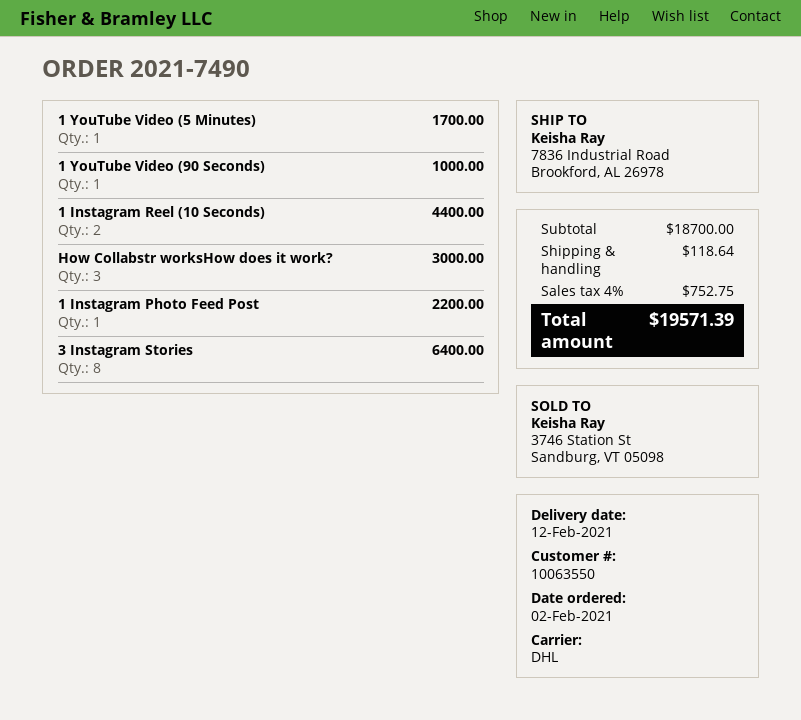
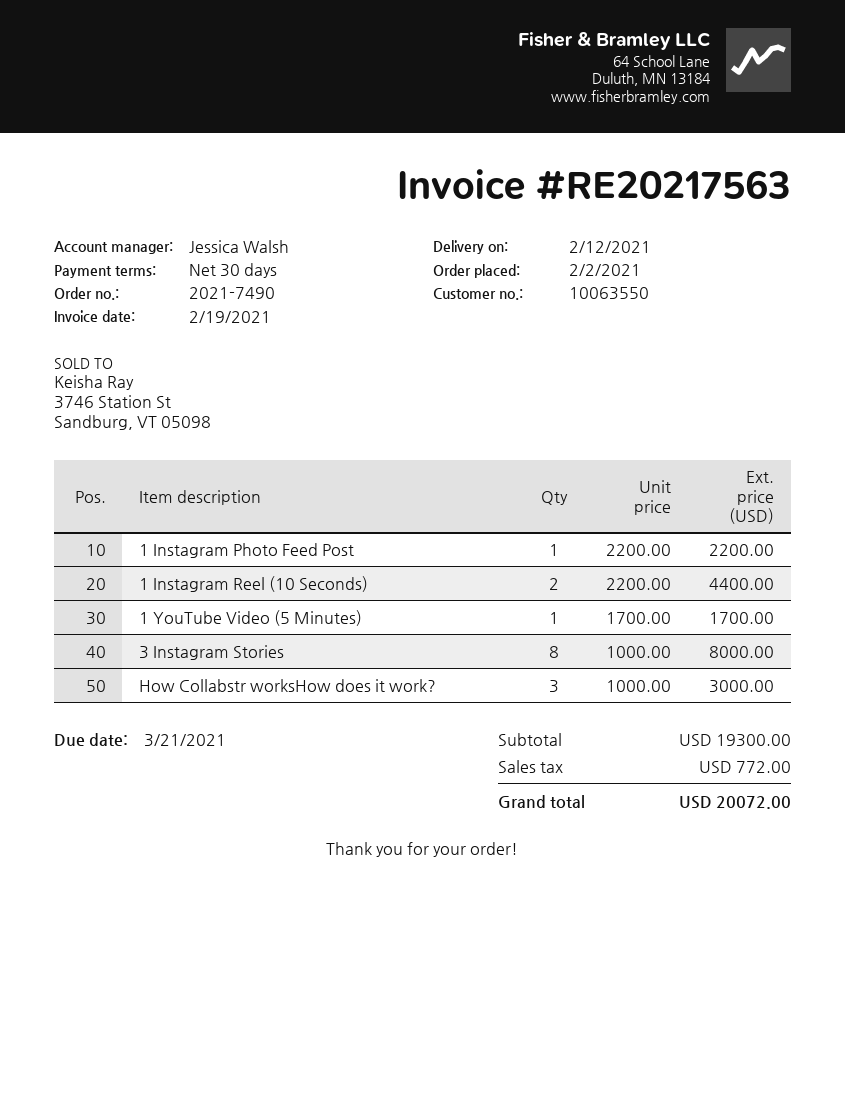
1 YouTube Video (90 Seconds): 1 for 1000.00 -> none
3 Instagram Stories: 8 for 6400.00 -> 8 for 8000.00
subtotal: 18700.00 -> 19300.00
shipping: 118.64 -> none
tax: 752.75 -> 772.00
total: 19571.39 -> 20072.00

